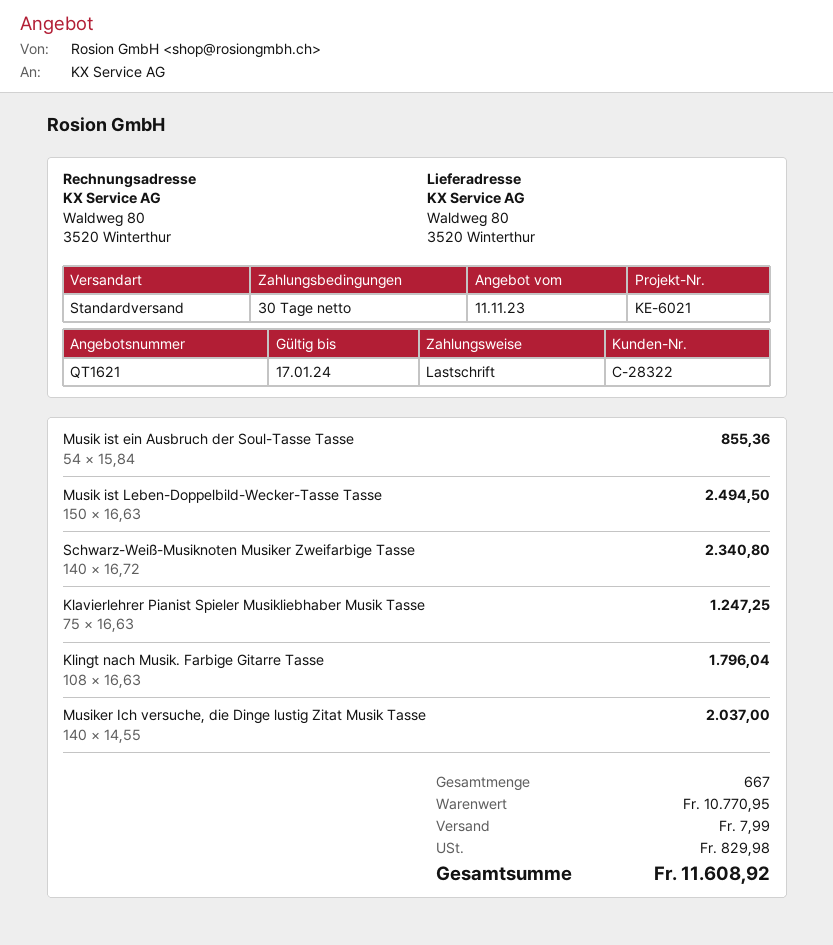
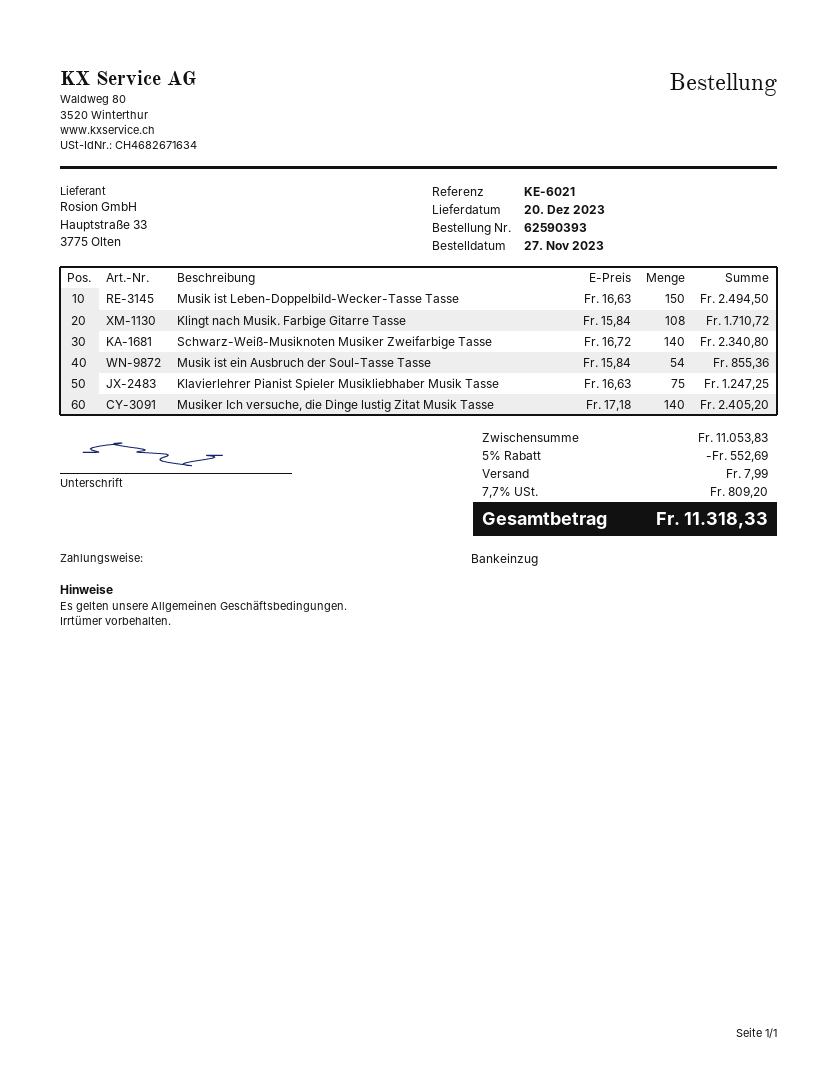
Klingt nach Musik. Farbige Gitarre Tasse: 108 x 16.63 = 1796.04 -> 108 x 15.84 = 1710.72
Musiker Ich versuche, die Dinge lustig Zitat Musik Tasse: 140 x 14.55 = 2037.00 -> 140 x 17.18 = 2405.20
subtotal: 10770.95 -> 11053.83
discount: none -> 5% = 552.69
tax: 829.98 -> 809.20
total: 11608.92 -> 11318.33

